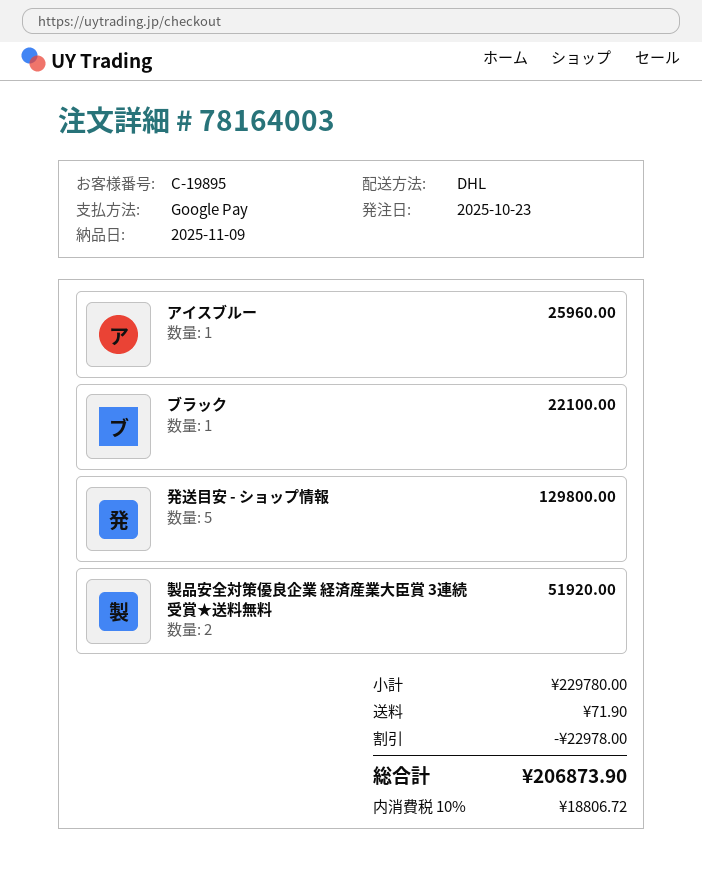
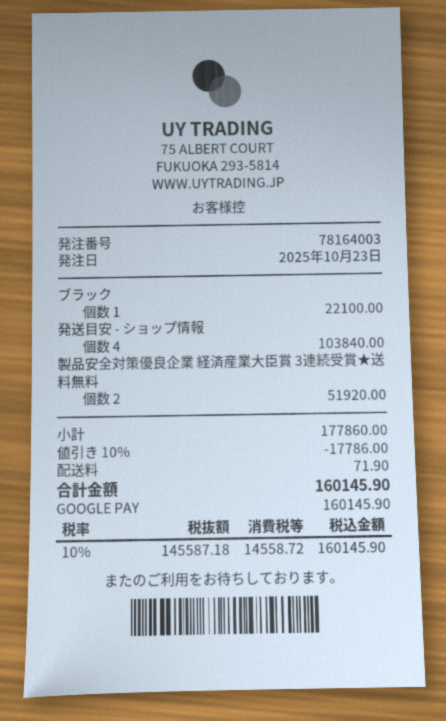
アイスブルー: 1 for 25960.00 -> none
発送目安 - ショップ情報: 5 for 129800.00 -> 4 for 103840.00
subtotal: 229780.00 -> 177860.00
discount: 22978.00 -> 17786.00
tax: 10% = 18806.72 -> 10% = 14558.72
total: 206873.90 -> 160145.90

